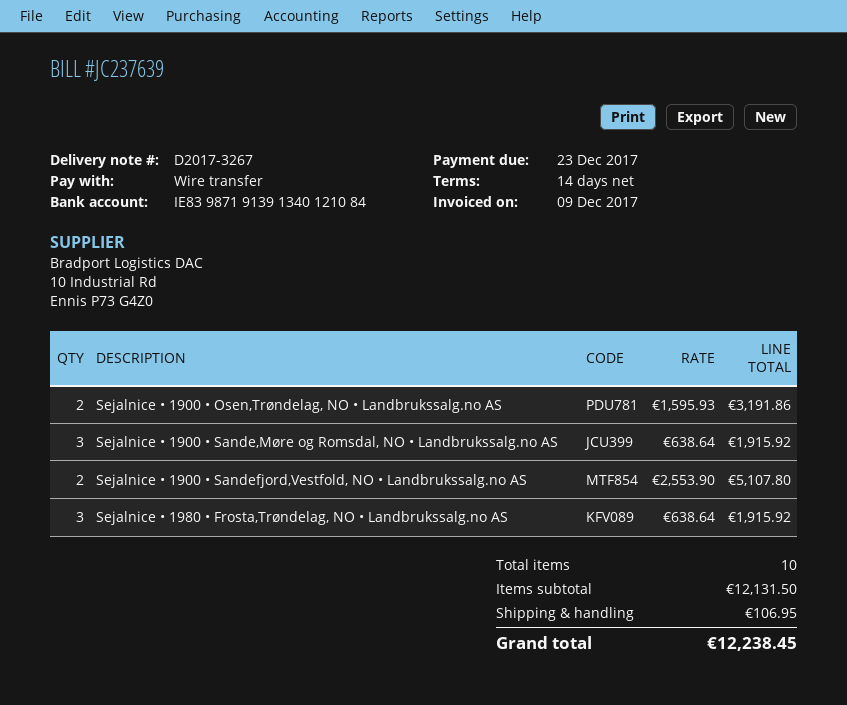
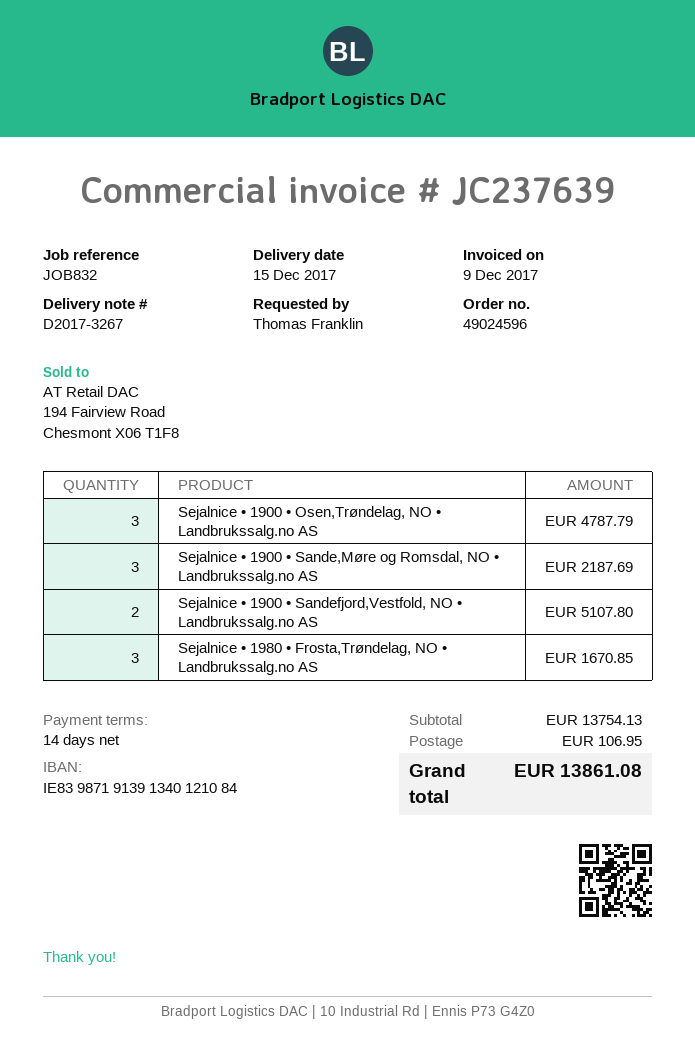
Sejalnice • 1900 • Osen,Trøndelag, NO • Landbrukssalg.no AS: 2 for 3191.86 -> 3 for 4787.79
Sejalnice • 1900 • Sande,Møre og Romsdal, NO • Landbrukssalg.no AS: 3 for 1915.92 -> 3 for 2187.69
Sejalnice • 1980 • Frosta,Trøndelag, NO • Landbrukssalg.no AS: 3 for 1915.92 -> 3 for 1670.85
subtotal: 12131.50 -> 13754.13
total: 12238.45 -> 13861.08

